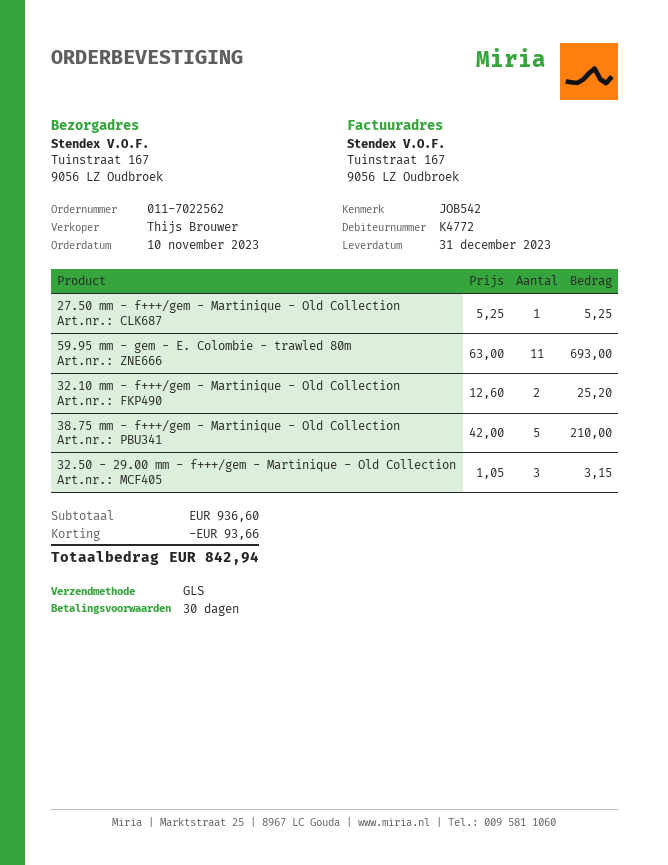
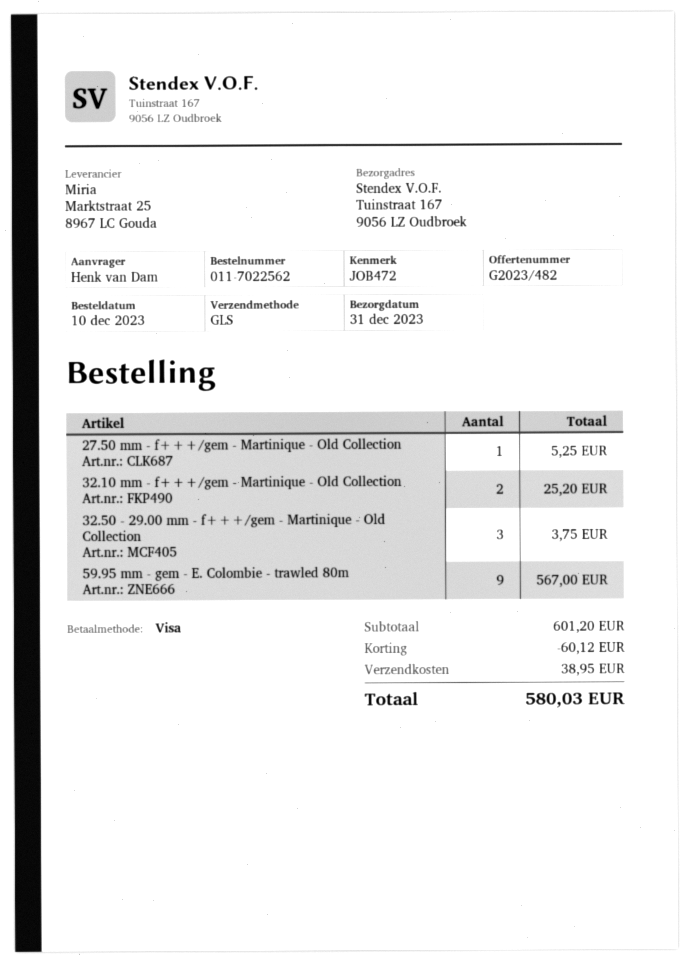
order date: 2023-11-10 -> 2023-12-10
reference: JOB542 -> JOB472
59.95 mm - gem - E. Colombie - trawled 80m: 11 for 693.00 -> 9 for 567.00
38.75 mm - f+++/gem - Martinique - Old Collection: 5 for 210.00 -> none
32.50 - 29.00 mm - f+++/gem - Martinique - Old Collection: 3 for 3.15 -> 3 for 3.75
subtotal: 936.60 -> 601.20
discount: 93.66 -> 60.12
shipping: none -> 38.95
total: 842.94 -> 580.03

